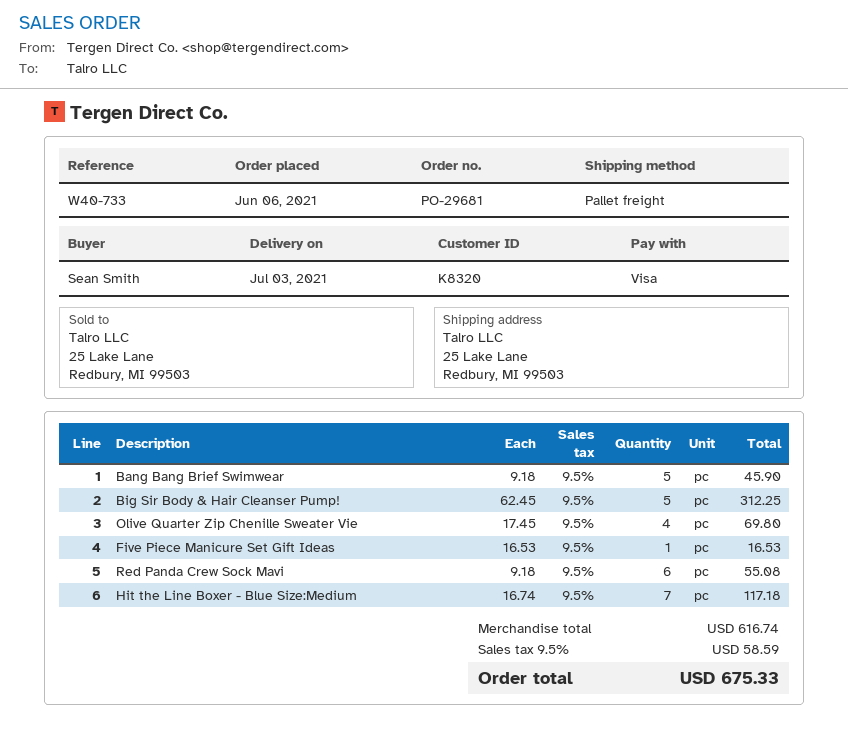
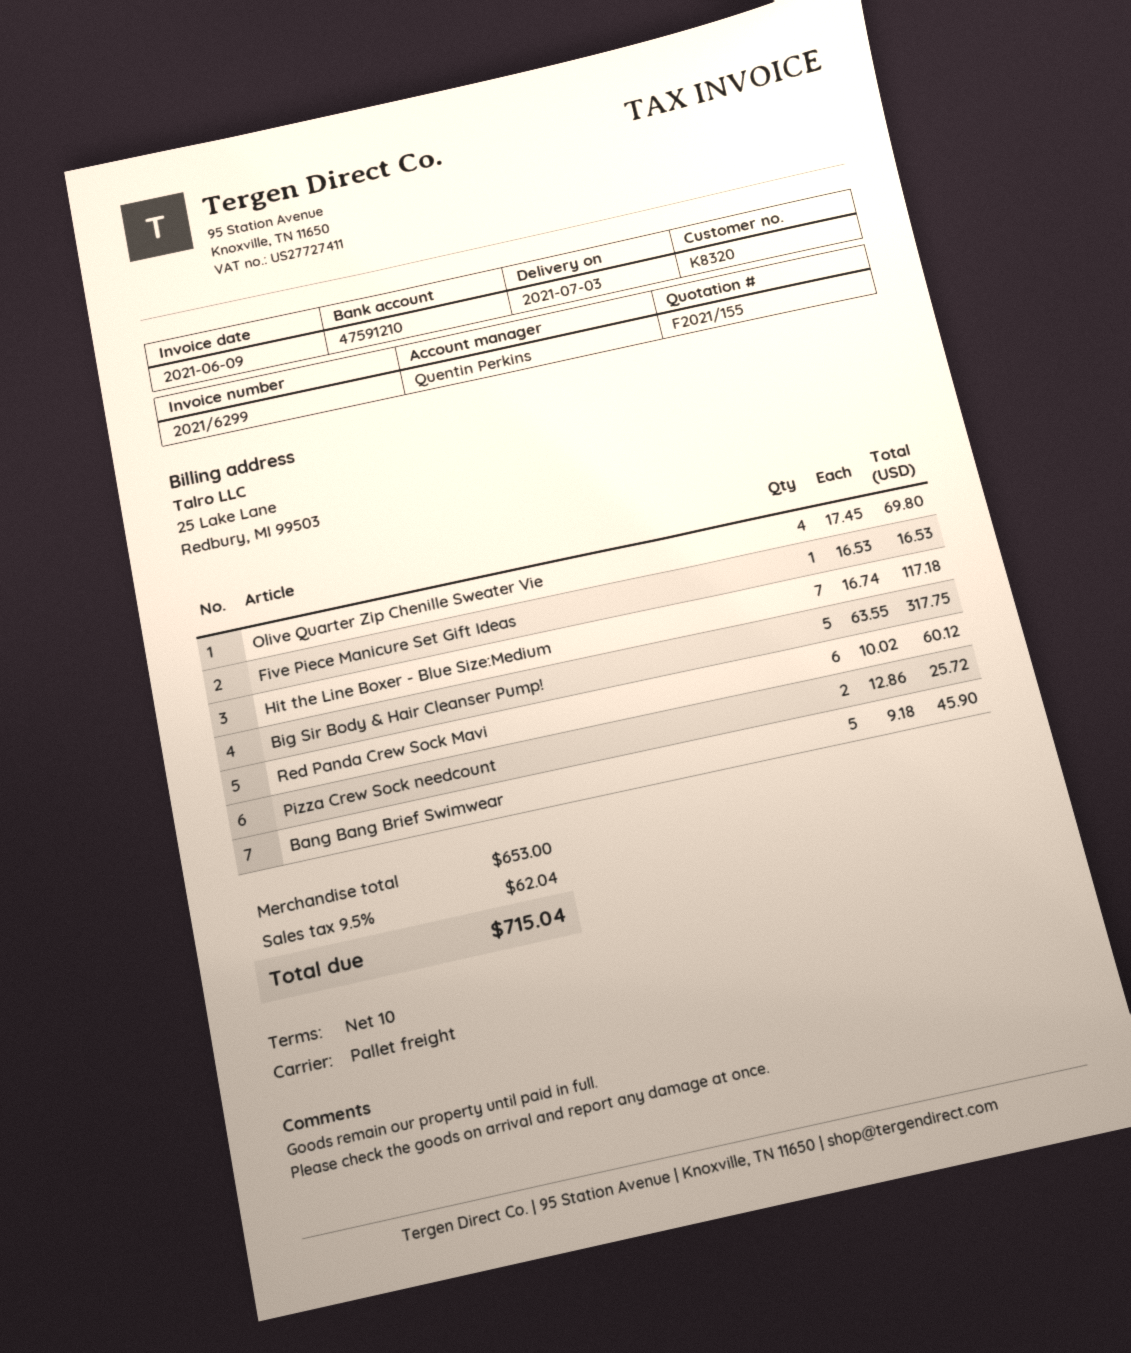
Big Sir Body & Hair Cleanser Pump!: 5 x 62.45 = 312.25 -> 5 x 63.55 = 317.75
Red Panda Crew Sock Mavi: 6 x 9.18 = 55.08 -> 6 x 10.02 = 60.12
Pizza Crew Sock needcount: none -> 2 x 12.86 = 25.72
subtotal: 616.74 -> 653.00
tax: 9.5% = 58.59 -> 9.5% = 62.04
total: 675.33 -> 715.04

